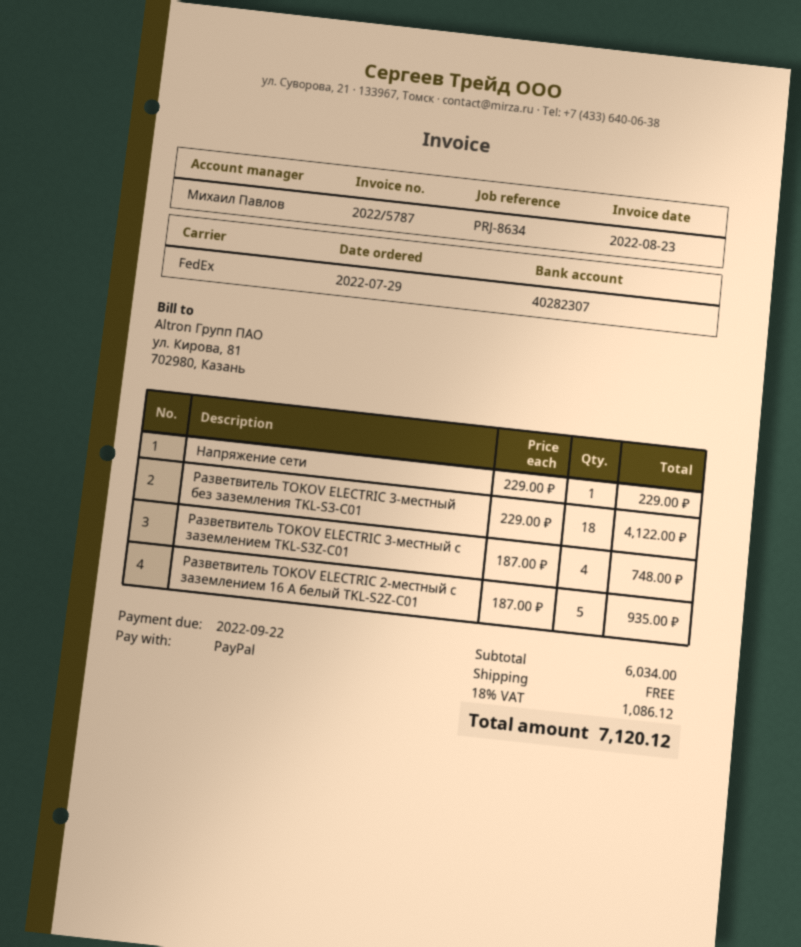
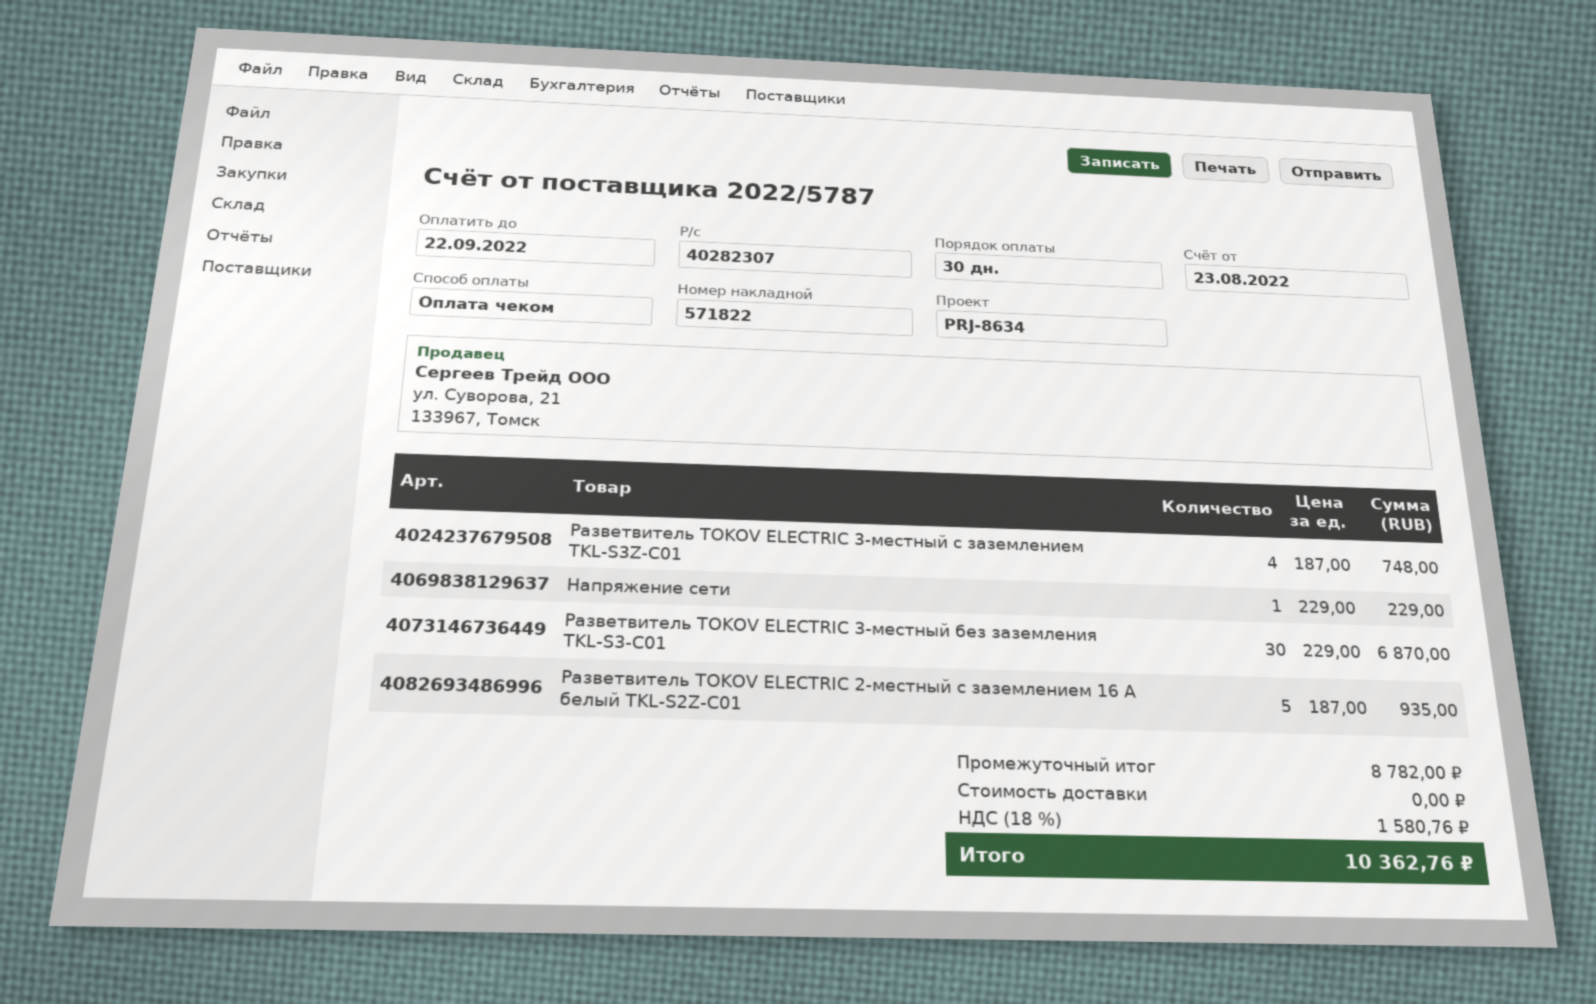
payment method: PayPal -> cheque
Разветвитель TOKOV ELECTRIC 3-местный без заземления TKL-S3-C01: 18 x 229.00 = 4122.00 -> 30 x 229.00 = 6870.00
subtotal: 6034.00 -> 8782.00
tax: 18% = 1086.12 -> 18% = 1580.76
total: 7120.12 -> 10362.76

